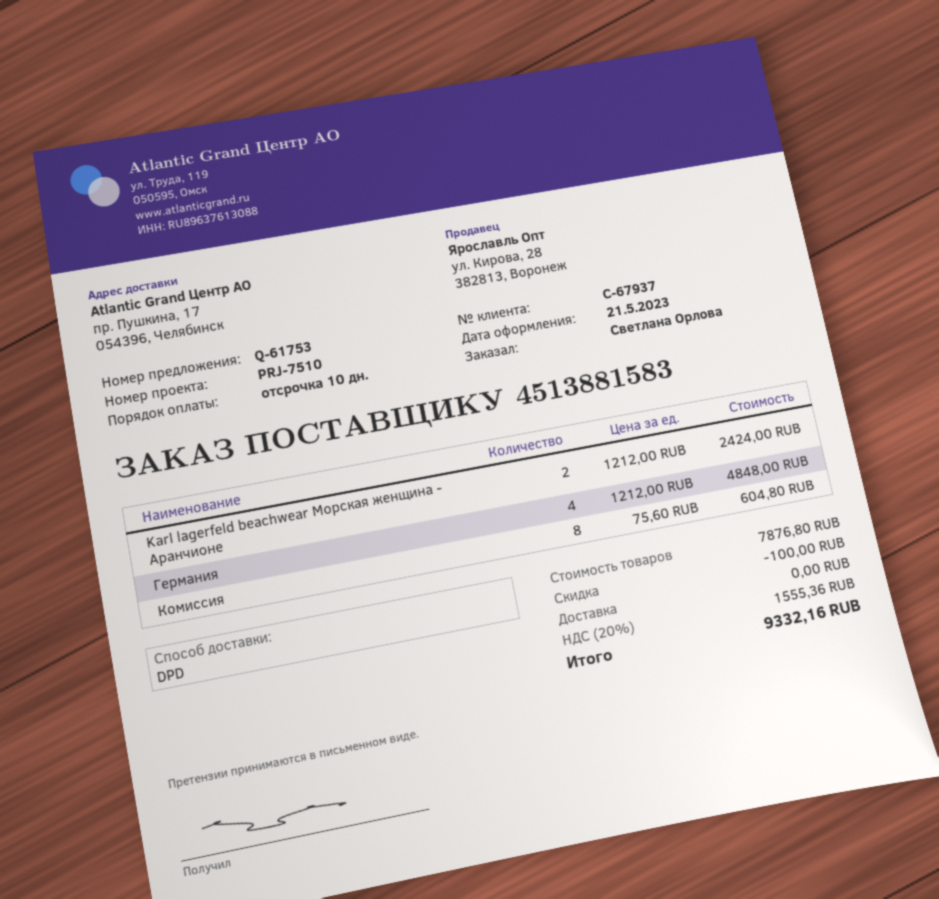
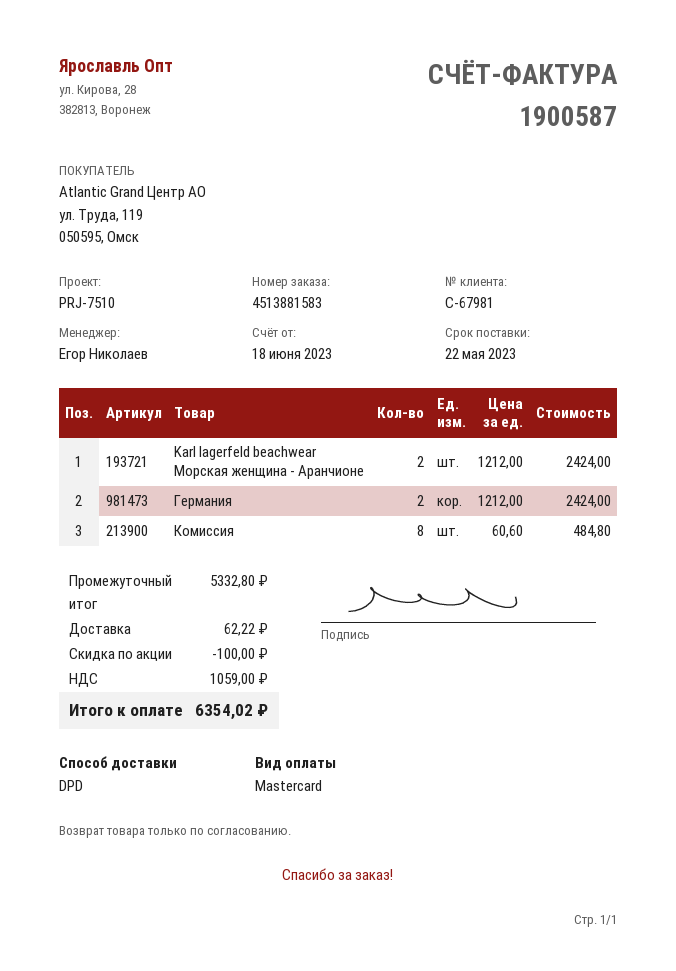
customer number: C-67937 -> C-67981
Германия: 4 x 1212.00 = 4848.00 -> 2 x 1212.00 = 2424.00
Комиссия: 8 x 75.60 = 604.80 -> 8 x 60.60 = 484.80
subtotal: 7876.80 -> 5332.80
shipping: 0.00 -> 62.22
tax: 1555.36 -> 1059.00
total: 9332.16 -> 6354.02

